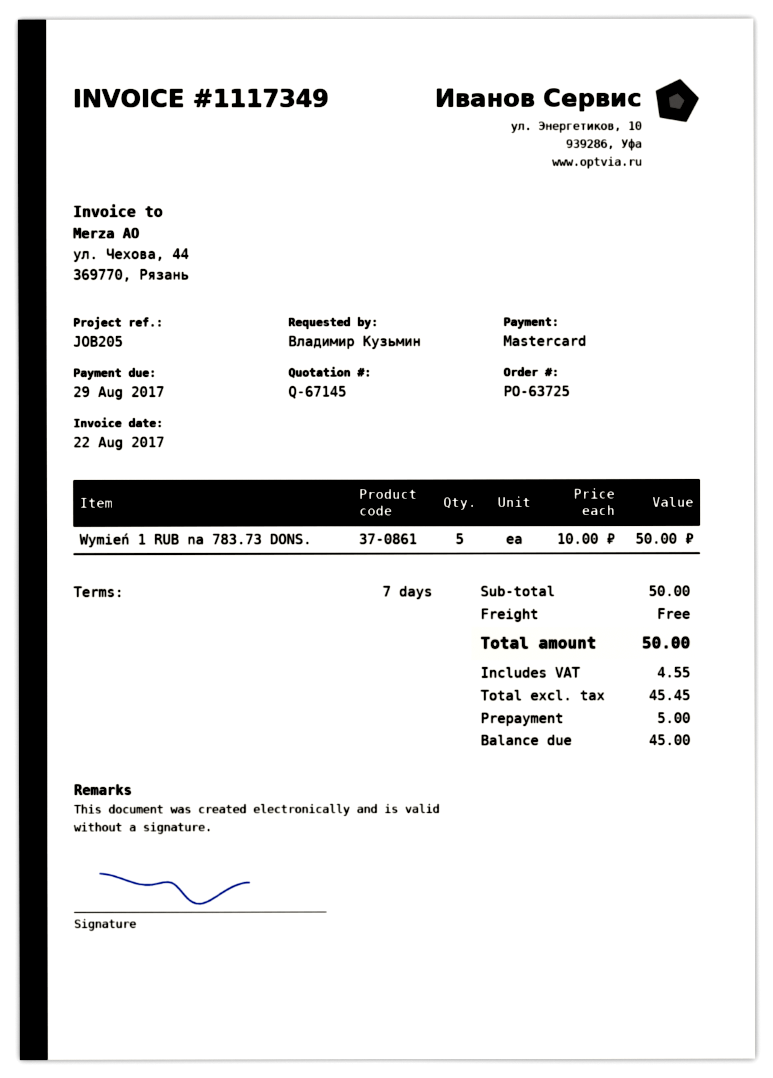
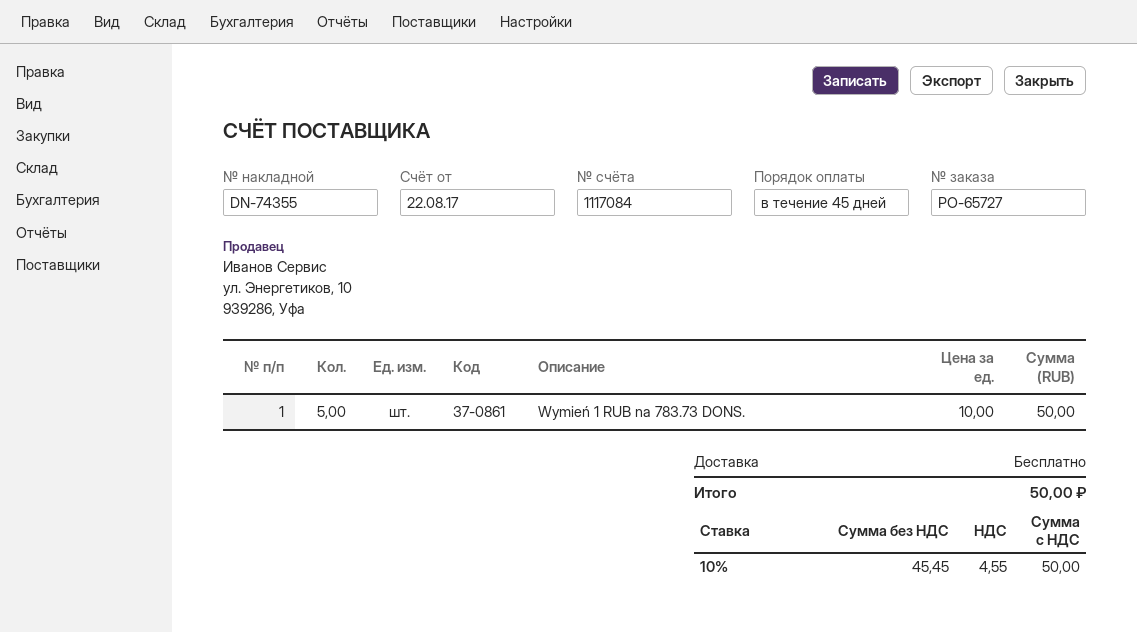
order number: PO-63725 -> PO-65727
invoice number: 1117349 -> 1117084
payment terms: 7 days -> 45 days

